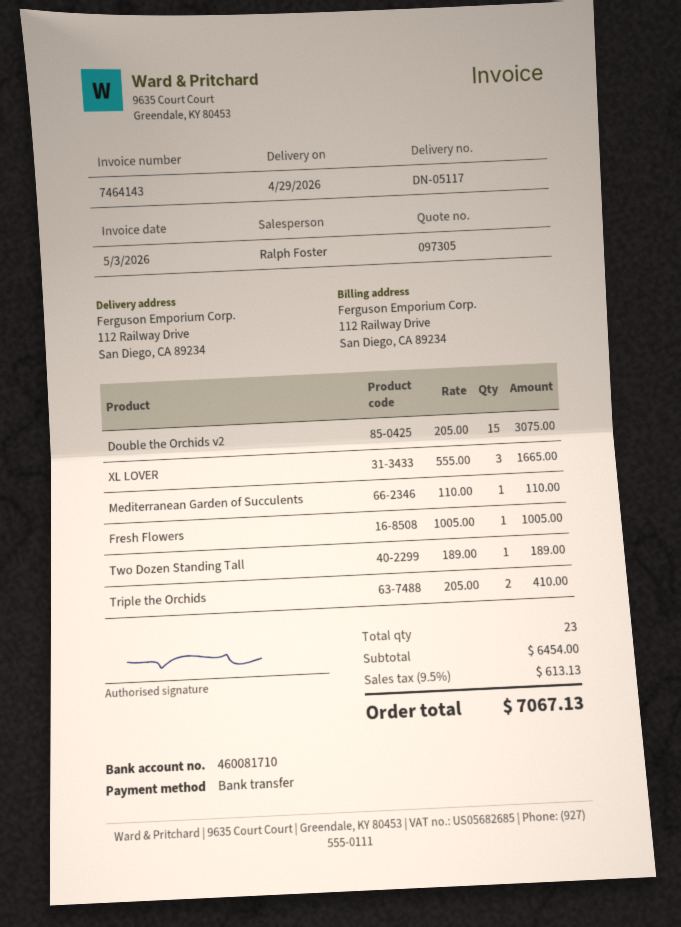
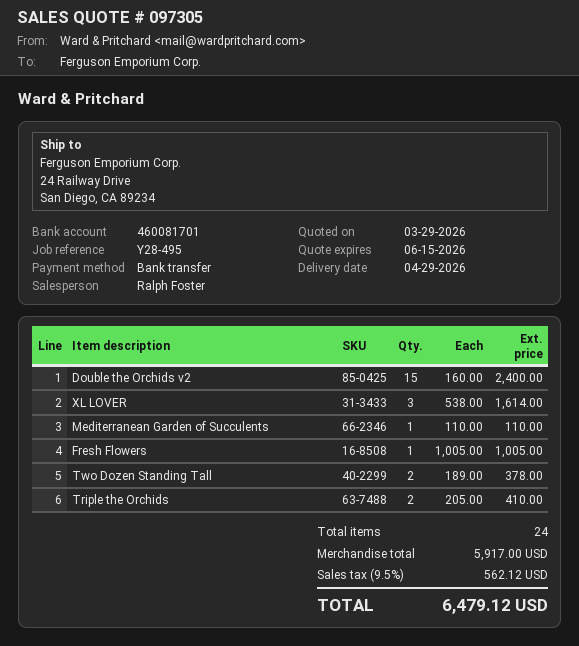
bank account: 460081710 -> 460081701
ship to: 112 Railway Drive, San Diego, CA 89234 -> 24 Railway Drive, San Diego, CA 89234
Double the Orchids v2: 15 x 205.00 = 3075.00 -> 15 x 160.00 = 2400.00
XL LOVER: 3 x 555.00 = 1665.00 -> 3 x 538.00 = 1614.00
Two Dozen Standing Tall: 1 x 189.00 = 189.00 -> 2 x 189.00 = 378.00
total quantity: 23 -> 24
subtotal: 6454.00 -> 5917.00
tax: 9.5% = 613.13 -> 9.5% = 562.12
total: 7067.13 -> 6479.12

